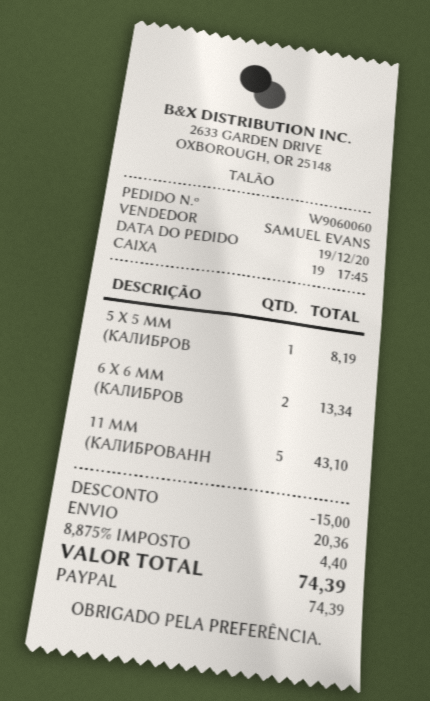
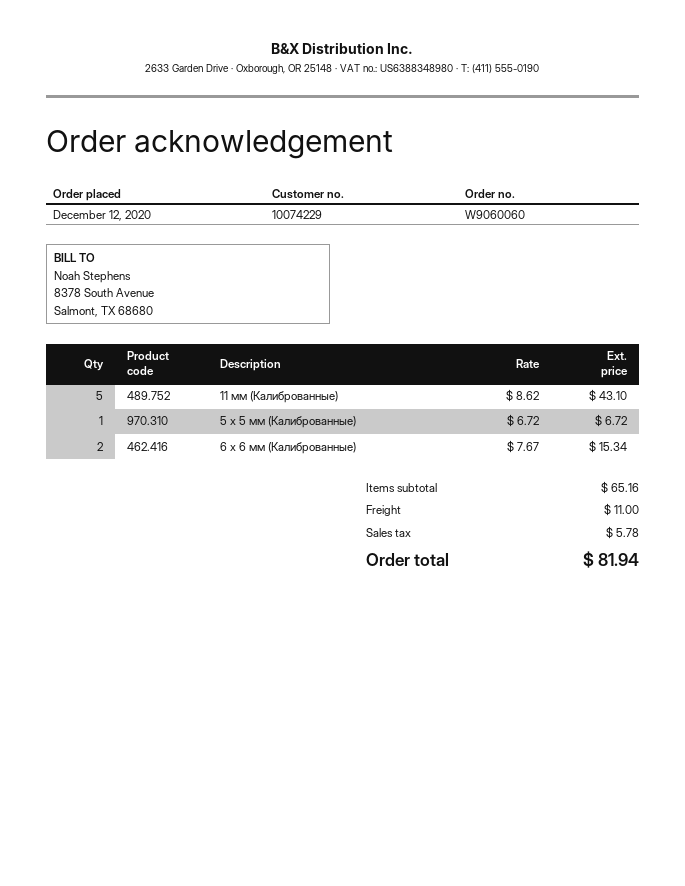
order date: 2020-12-19 -> 2020-12-12
5 X 5 ММ (КАЛИБРОВ: 1 for 8.19 -> 1 for 6.72
6 X 6 ММ (КАЛИБРОВ: 2 for 13.34 -> 2 for 15.34
discount: 15.00 -> none
shipping: 20.36 -> 11.00
tax: 4.40 -> 5.78
total: 74.39 -> 81.94

